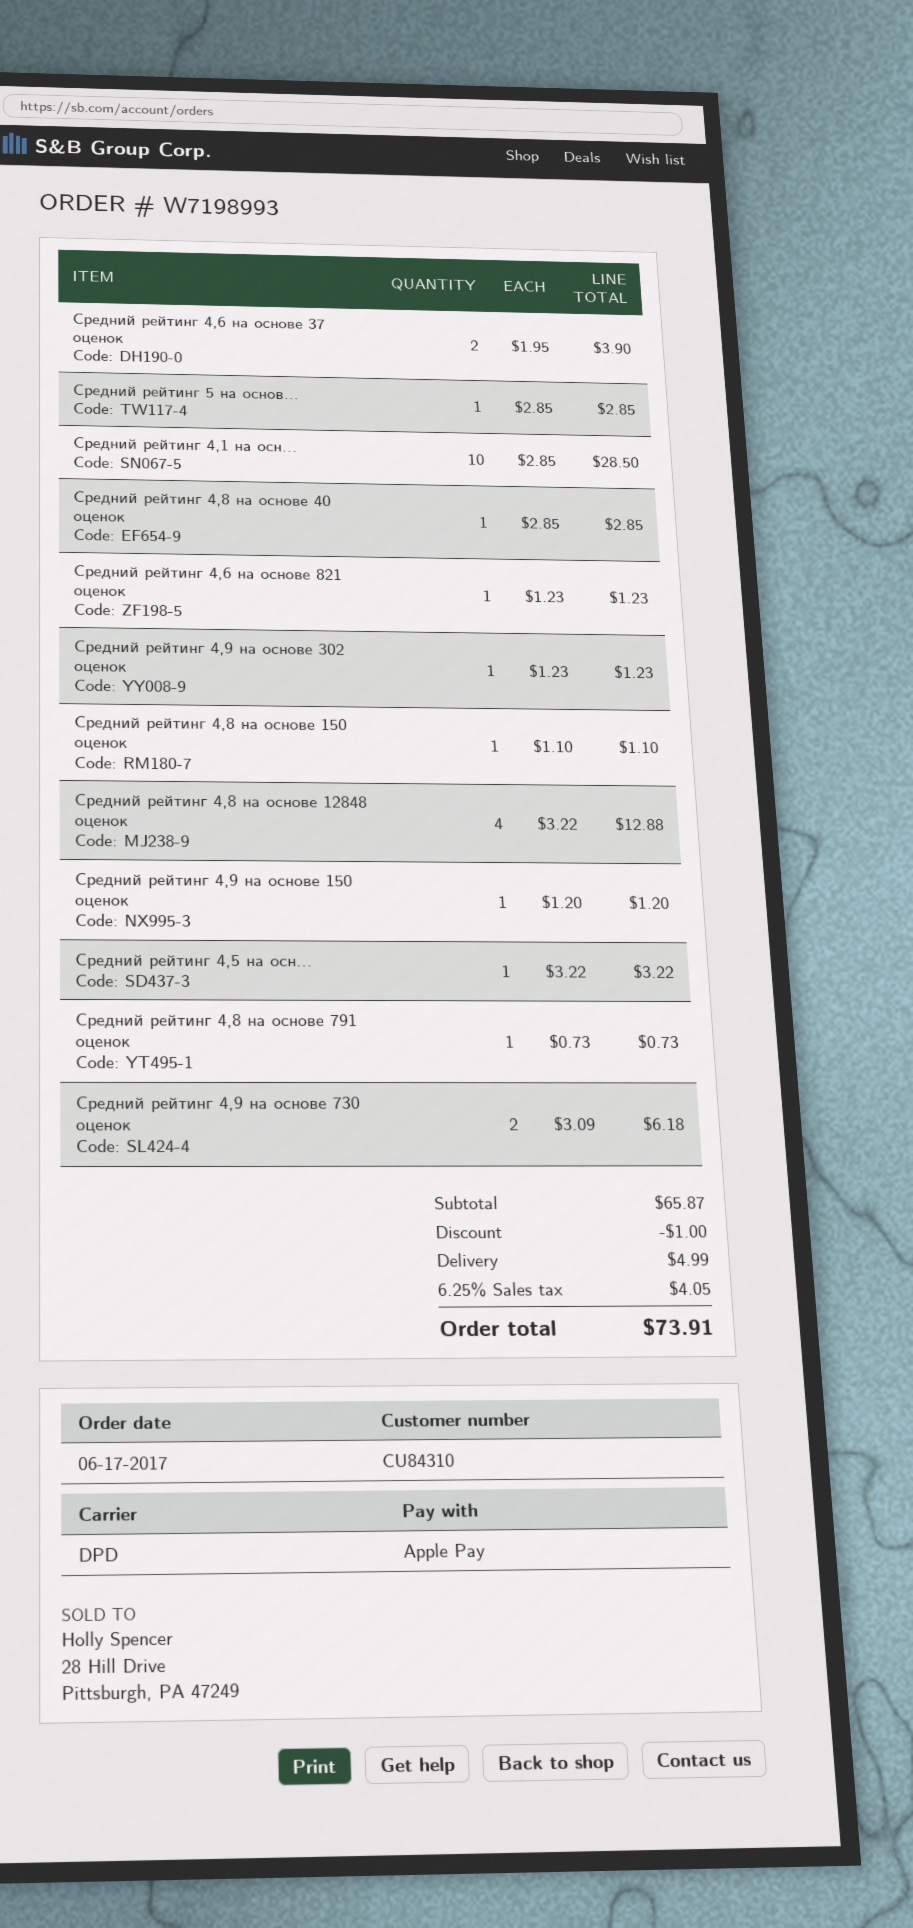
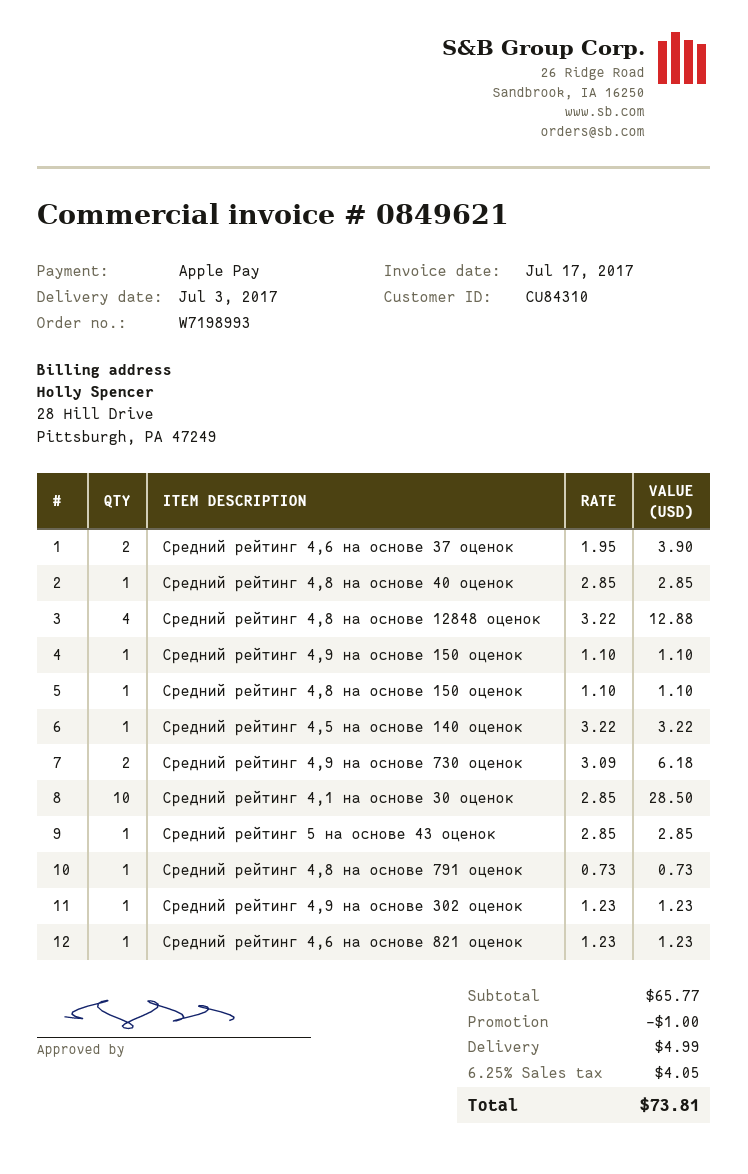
Средний рейтинг 4,9 на основе 150 оценок: 1 x 1.20 = 1.20 -> 1 x 1.10 = 1.10
subtotal: 65.87 -> 65.77
total: 73.91 -> 73.81

